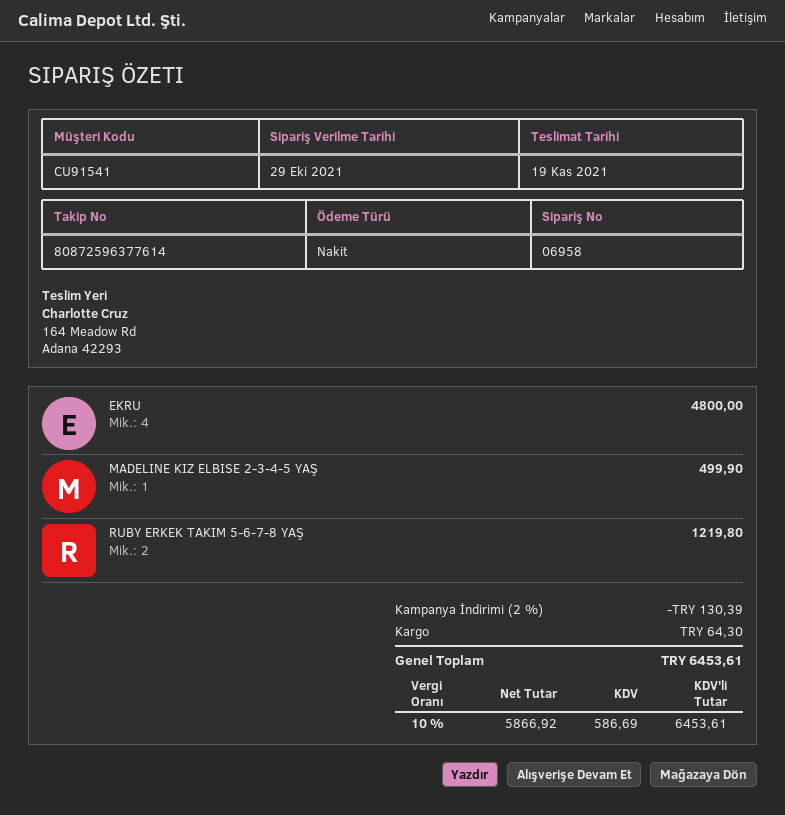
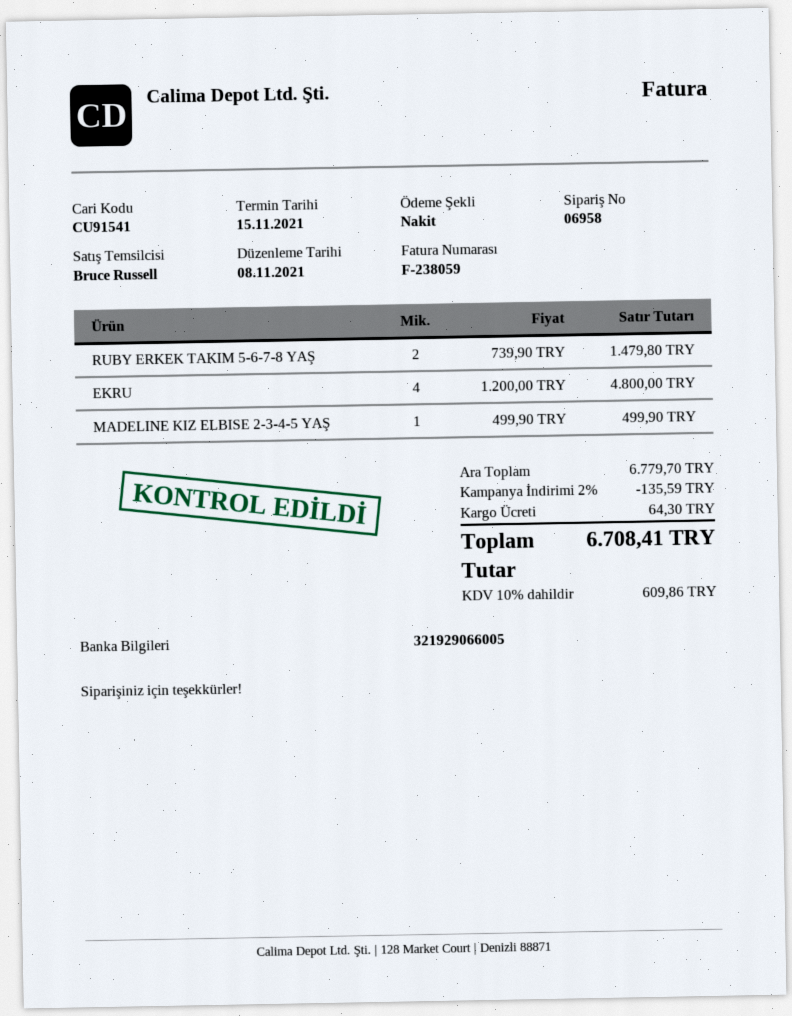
delivery date: 2021-11-19 -> 2021-11-15
RUBY ERKEK TAKIM 5-6-7-8 YAŞ: 2 for 1219.80 -> 2 for 1479.80
discount: 2% = 130.39 -> 2% = 135.59
tax: 10% = 586.69 -> 10% = 609.86
total: 6453.61 -> 6708.41

